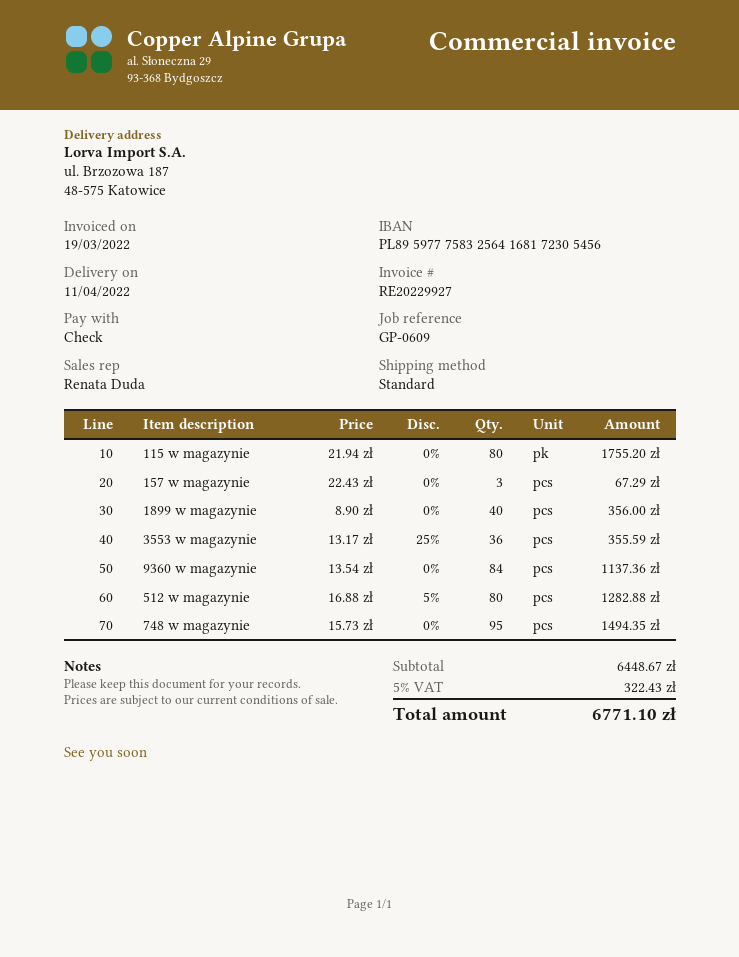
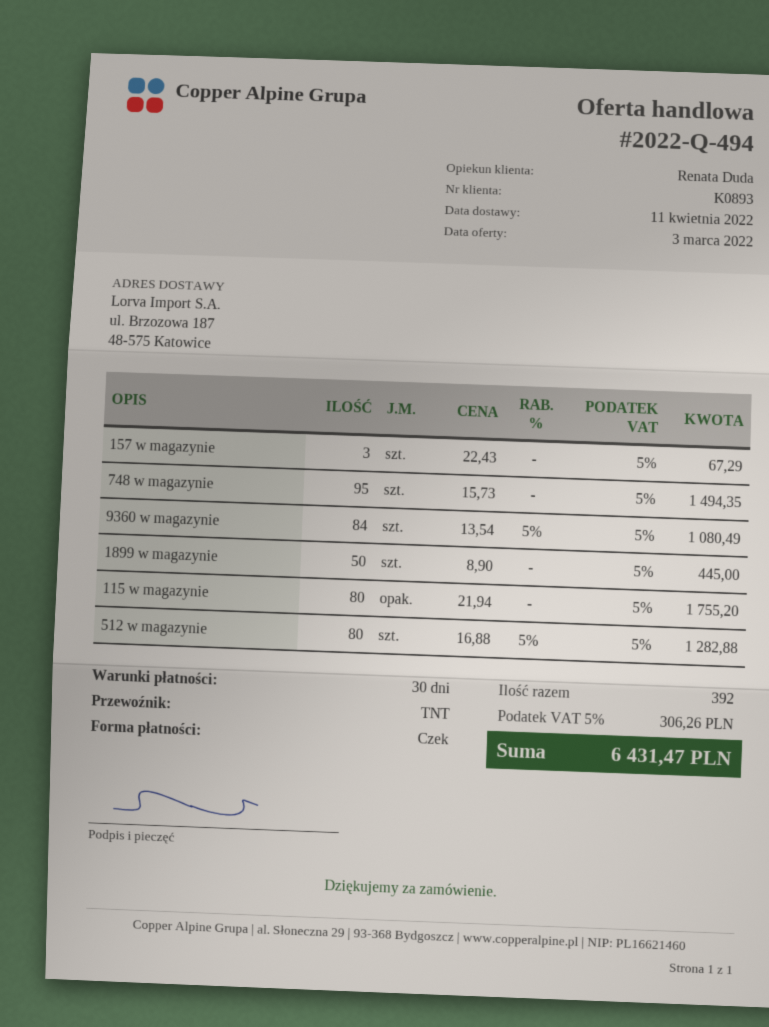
shipping method: standard -> TNT
1899 w magazynie: 40 x 8.90 = 356.00 -> 50 x 8.90 = 445.00
3553 w magazynie: 36 x 13.17 - 25% = 355.59 -> none
9360 w magazynie: 84 x 13.54 = 1137.36 -> 84 x 13.54 - 5% = 1080.49
tax: 5% = 322.43 -> 5% = 306.26
total: 6771.10 -> 6431.47

